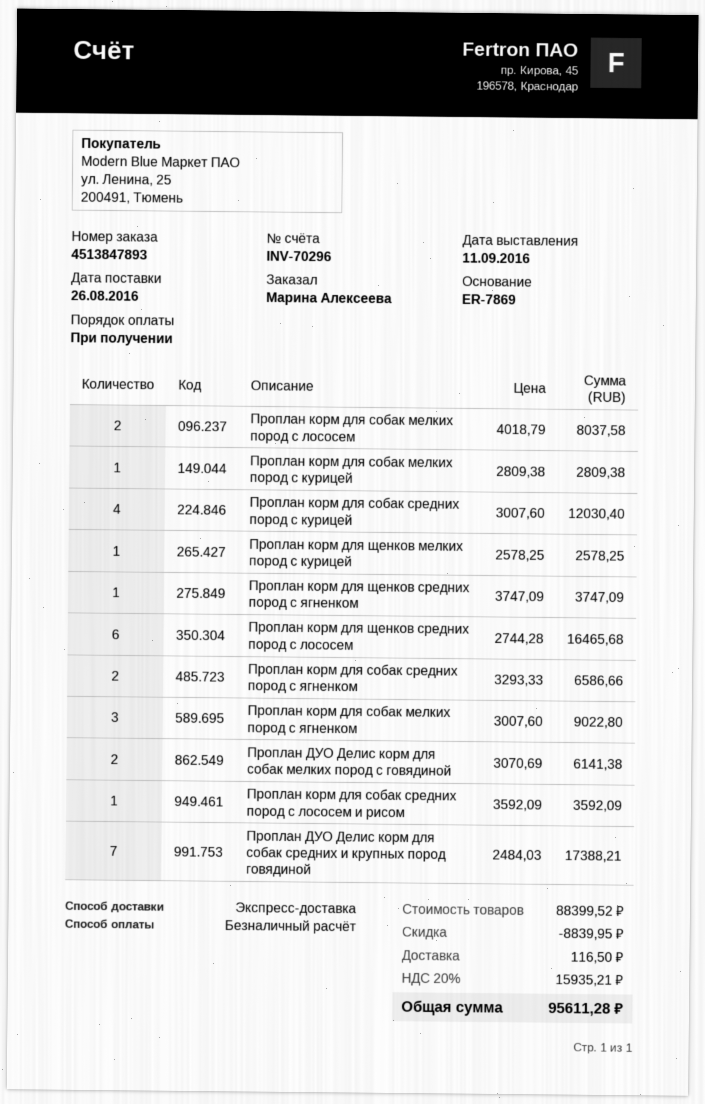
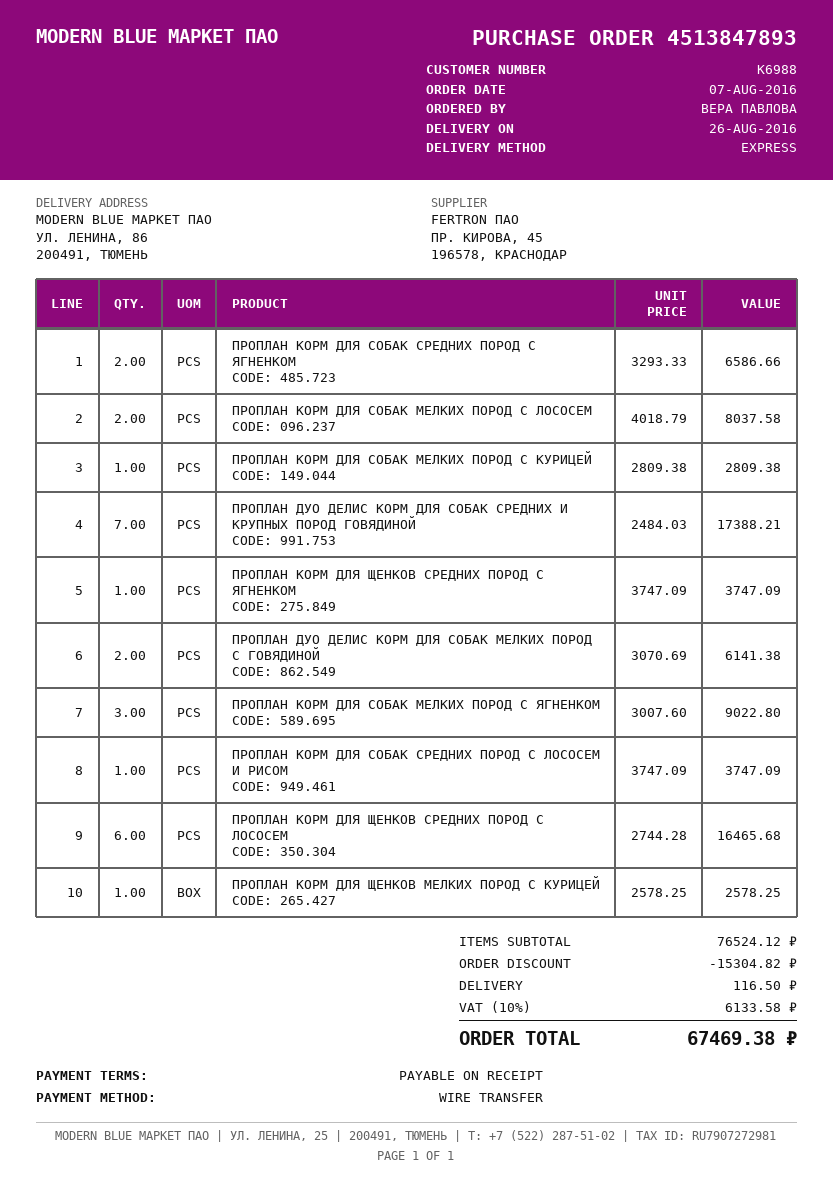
ordered by: Марина Алексеева -> ВЕРА ПАВЛОВА
Проплан корм для собак средних пород с курицей: 4 x 3007.60 = 12030.40 -> none
Проплан корм для собак средних пород с лососем и рисом: 1 x 3592.09 = 3592.09 -> 1 x 3747.09 = 3747.09
subtotal: 88399.52 -> 76524.12
discount: 8839.95 -> 15304.82
tax: 20% = 15935.21 -> 10% = 6133.58
total: 95611.28 -> 67469.38

